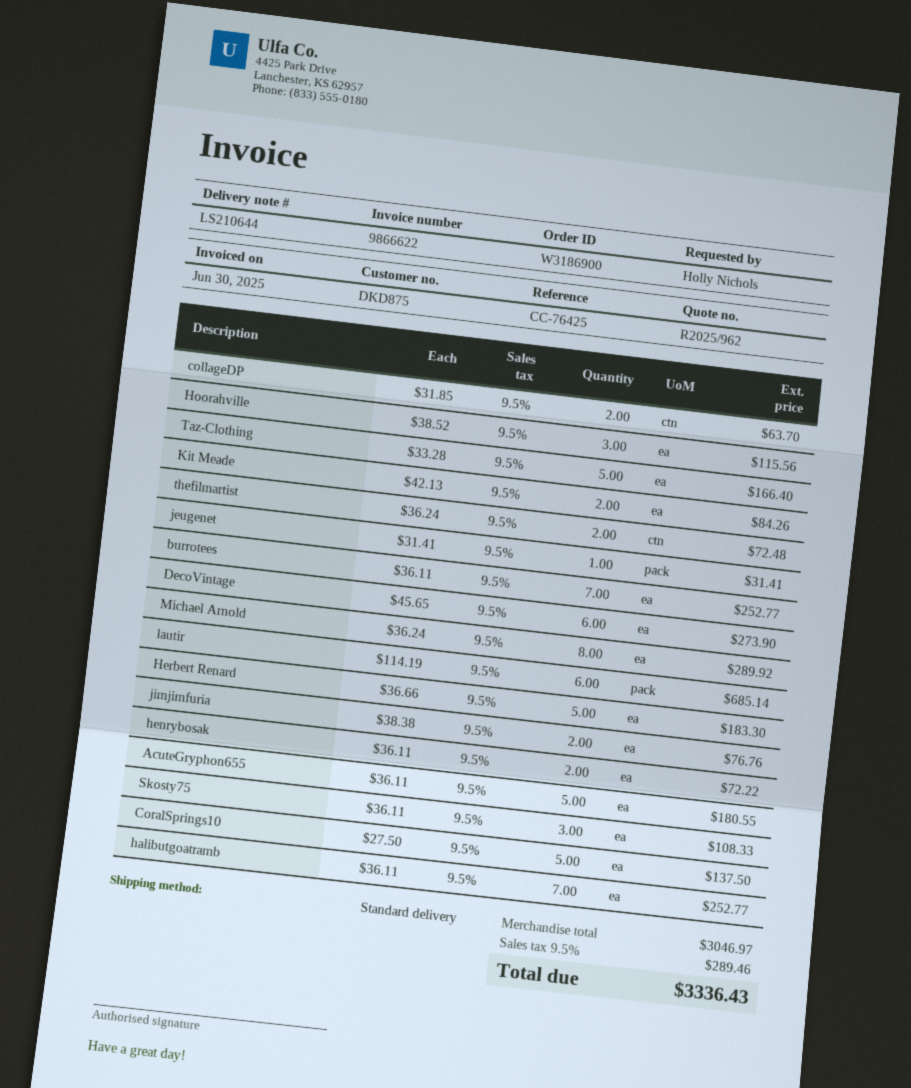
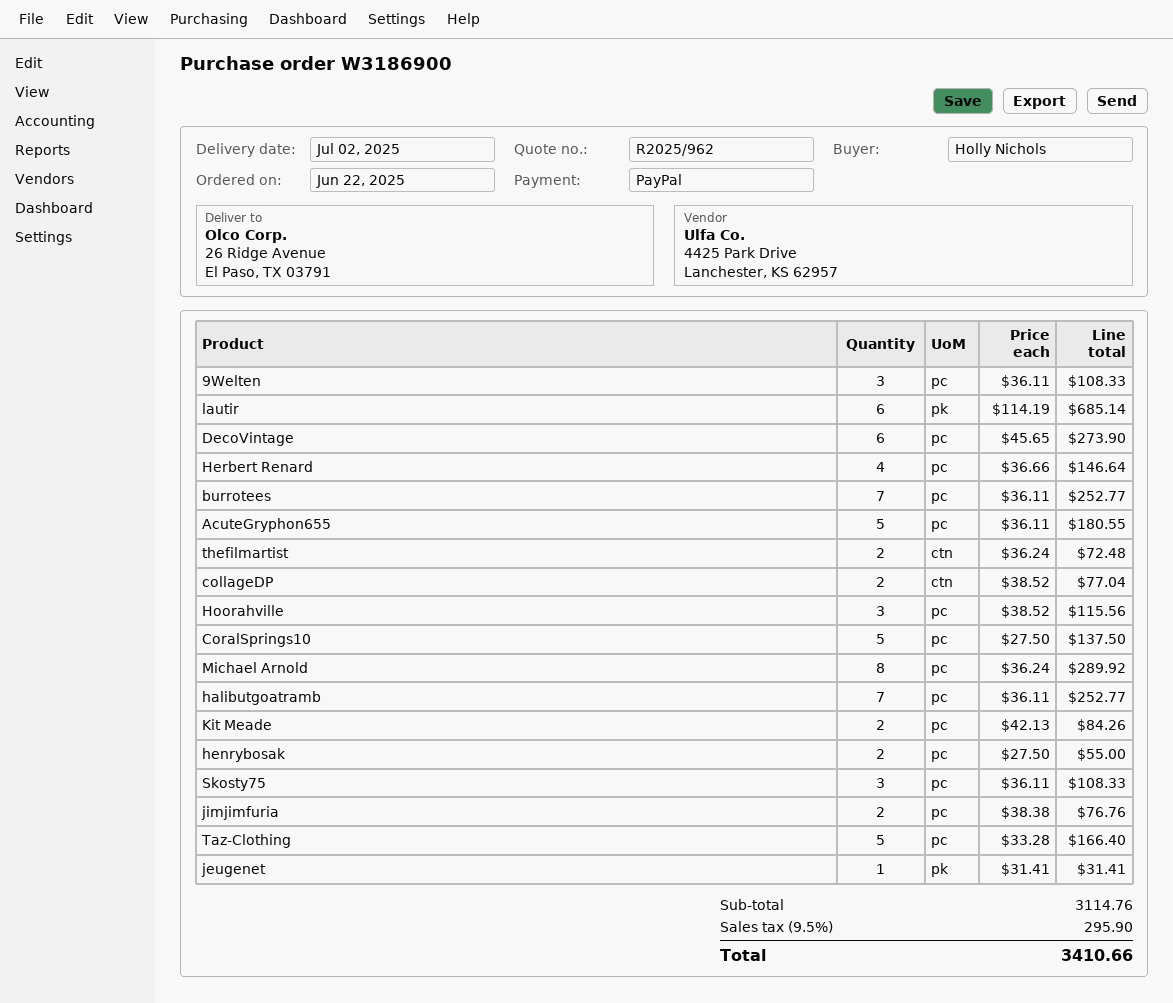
collageDP: 2 x 31.85 = 63.70 -> 2 x 38.52 = 77.04
Herbert Renard: 5 x 36.66 = 183.30 -> 4 x 36.66 = 146.64
henrybosak: 2 x 36.11 = 72.22 -> 2 x 27.50 = 55.00
9Welten: none -> 3 x 36.11 = 108.33
subtotal: 3046.97 -> 3114.76
tax: 9.5% = 289.46 -> 9.5% = 295.90
total: 3336.43 -> 3410.66

